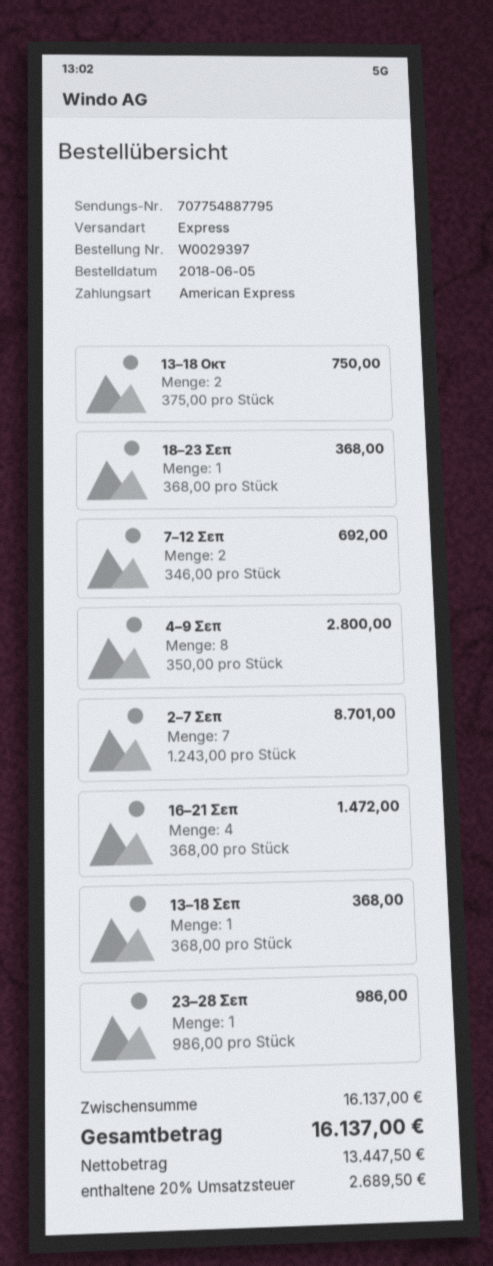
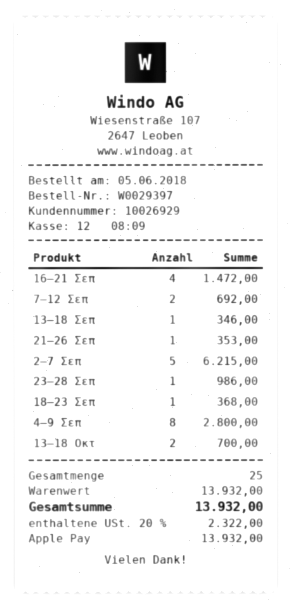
payment method: American Express -> Apple Pay
13–18 Οκτ: 2 for 750.00 -> 2 for 700.00
2–7 Σεπ: 7 for 8701.00 -> 5 for 6215.00
13–18 Σεπ: 1 for 368.00 -> 1 for 346.00
21–26 Σεπ: none -> 1 for 353.00
subtotal: 16137.00 -> 13932.00
tax: 20% = 2689.50 -> 20% = 2322.00
total: 16137.00 -> 13932.00

